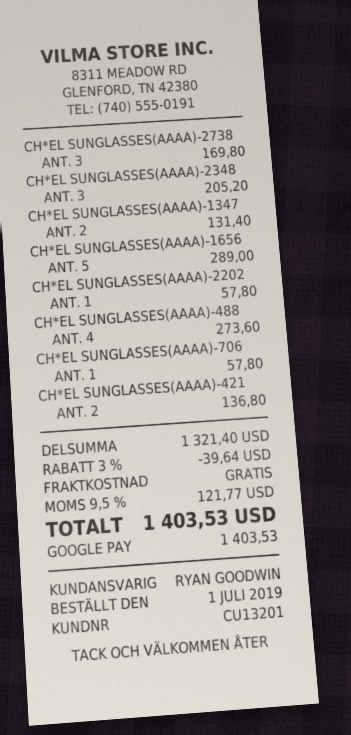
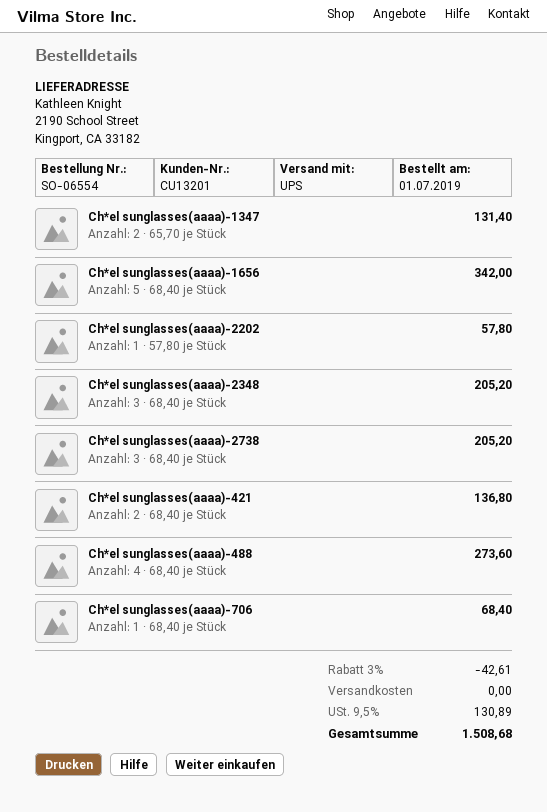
CH*EL SUNGLASSES(AAAA)-2738: 3 for 169.80 -> 3 for 205.20
CH*EL SUNGLASSES(AAAA)-1656: 5 for 289.00 -> 5 for 342.00
CH*EL SUNGLASSES(AAAA)-706: 1 for 57.80 -> 1 for 68.40
discount: 3% = 39.64 -> 3% = 42.61
tax: 9.5% = 121.77 -> 9.5% = 130.89
total: 1403.53 -> 1508.68

